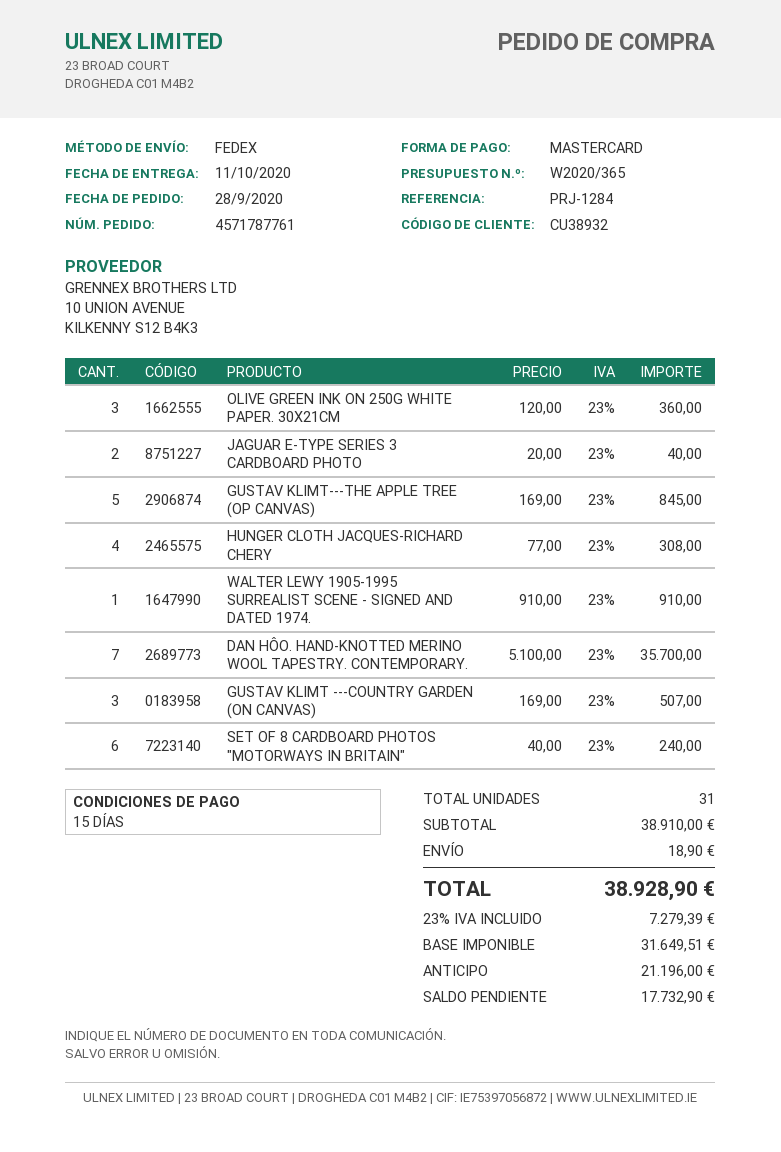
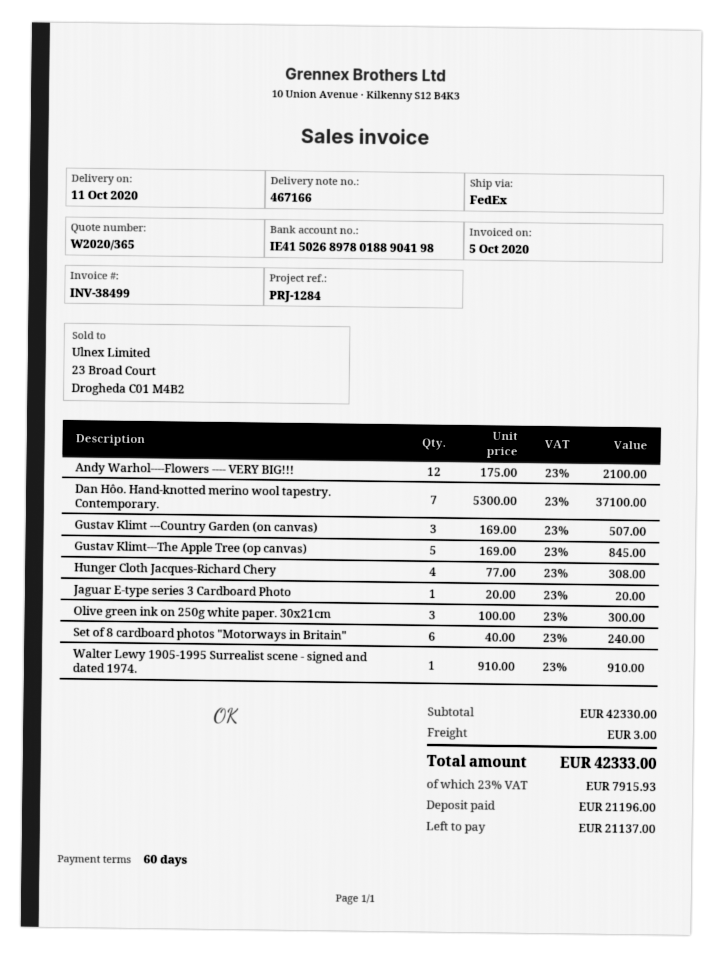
payment terms: 15 days -> 60 days
OLIVE GREEN INK ON 250G WHITE PAPER. 30X21CM: 3 x 120.00 = 360.00 -> 3 x 100.00 = 300.00
JAGUAR E-TYPE SERIES 3 CARDBOARD PHOTO: 2 x 20.00 = 40.00 -> 1 x 20.00 = 20.00
DAN HÔO. HAND-KNOTTED MERINO WOOL TAPESTRY. CONTEMPORARY.: 7 x 5100.00 = 35700.00 -> 7 x 5300.00 = 37100.00
Andy Warhol----Flowers ---- VERY BIG!!!: none -> 12 x 175.00 = 2100.00
subtotal: 38910.00 -> 42330.00
shipping: 18.90 -> 3.00
tax: 23% = 7279.39 -> 23% = 7915.93
total: 38928.90 -> 42333.00
balance: 17732.90 -> 21137.00

